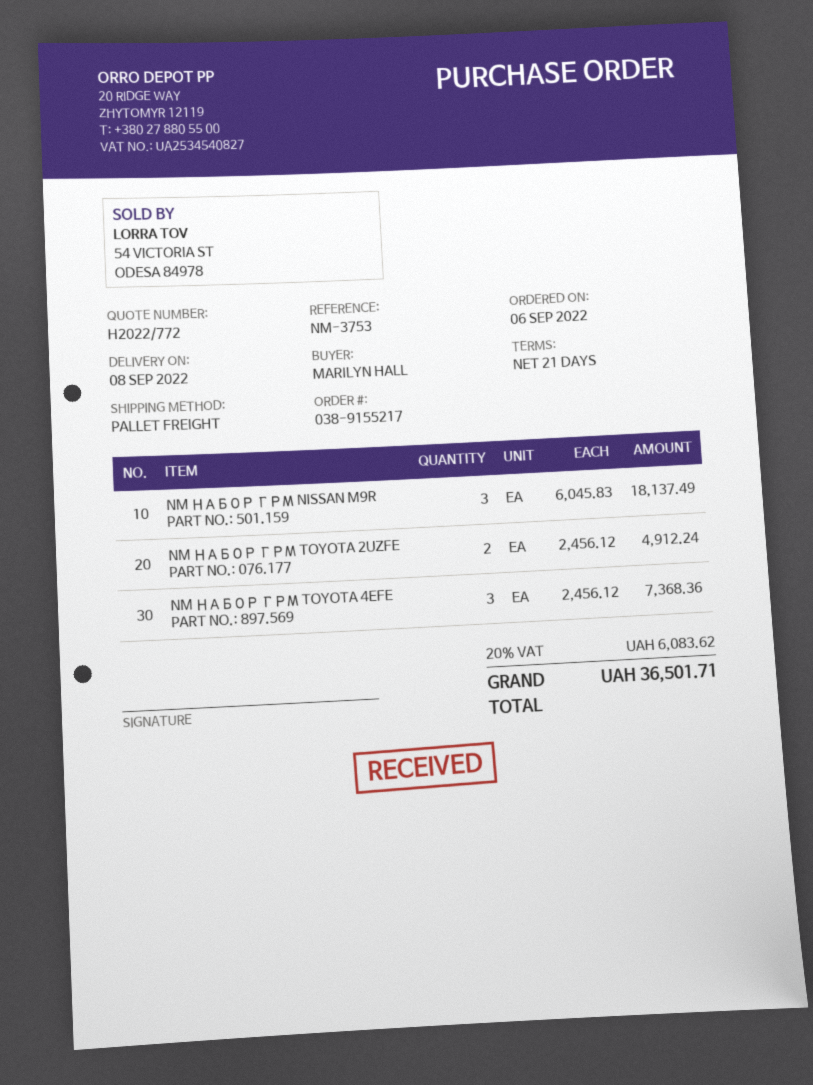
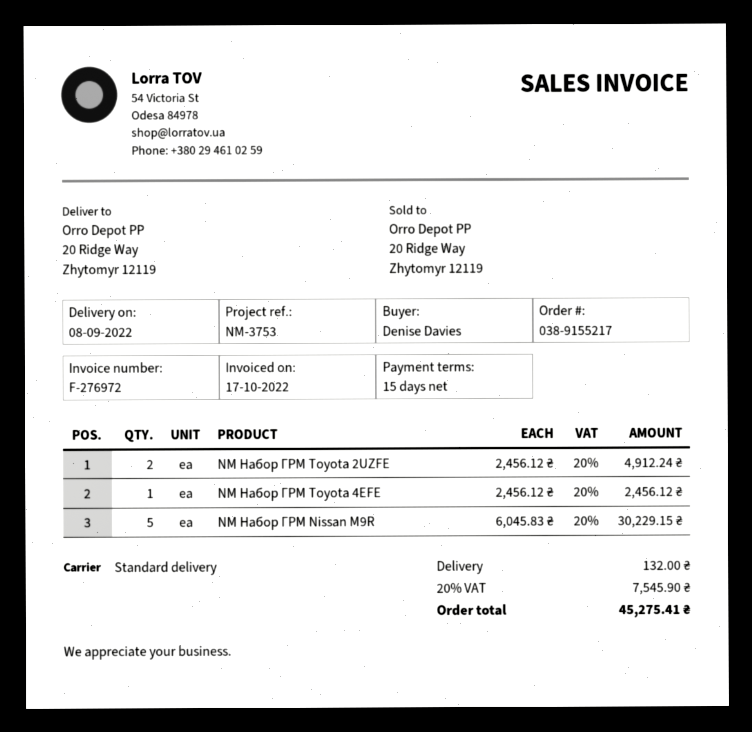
payment terms: 21 days -> 15 days
ordered by: MARILYN HALL -> Denise Davies
shipping method: pallet freight -> standard
NM НАБОР ГРМ NISSAN M9R: 3 x 6045.83 = 18137.49 -> 5 x 6045.83 = 30229.15
NM НАБОР ГРМ TOYOTA 4EFE: 3 x 2456.12 = 7368.36 -> 1 x 2456.12 = 2456.12
shipping: none -> 132.00
tax: 20% = 6083.62 -> 20% = 7545.90
total: 36501.71 -> 45275.41

